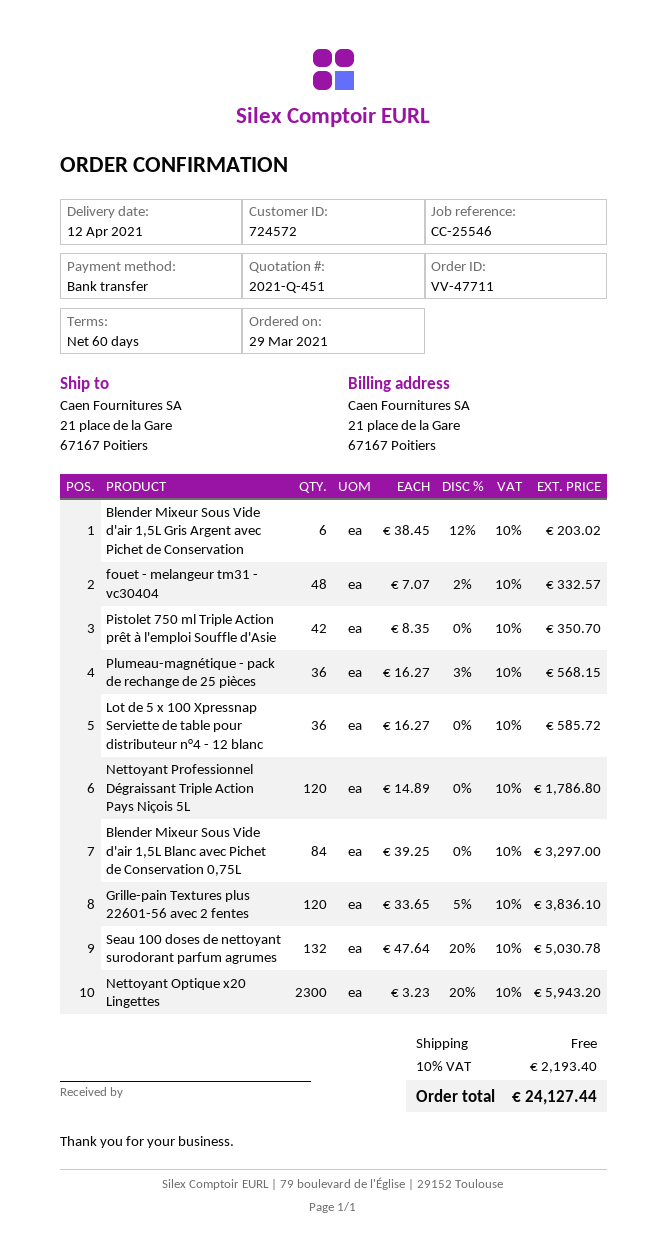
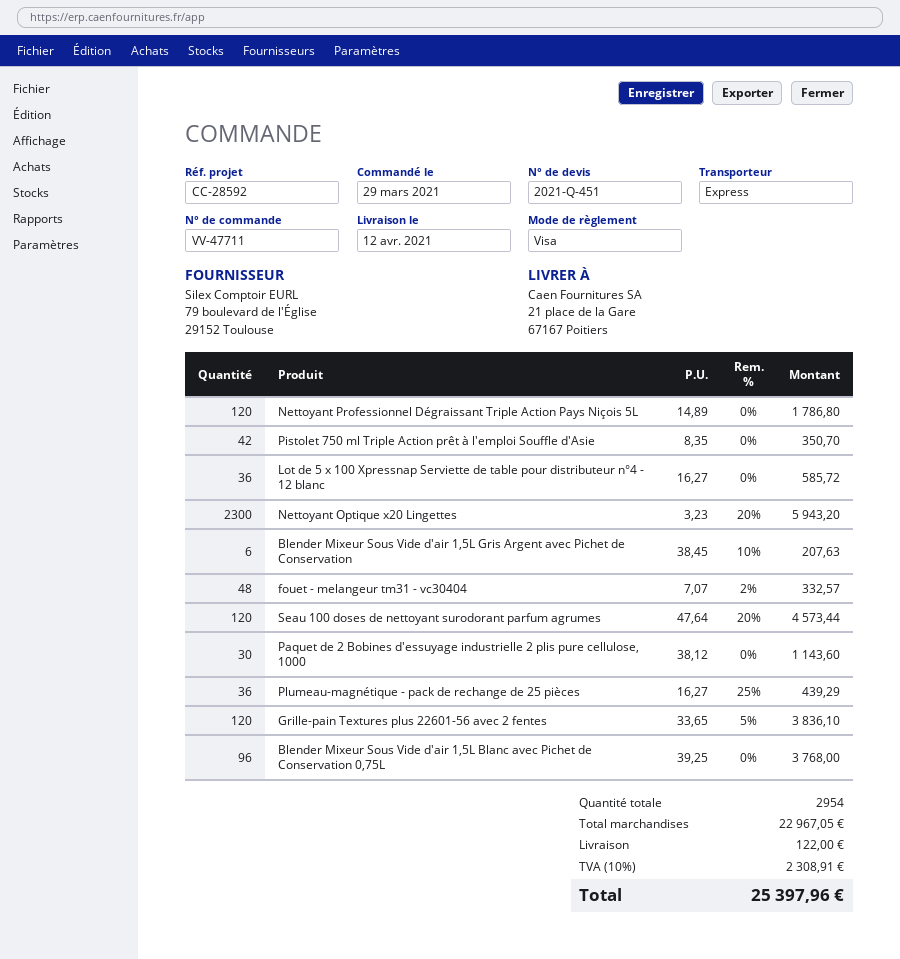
reference: CC-25546 -> CC-28592
payment method: bank transfer -> Visa
Blender Mixeur Sous Vide d'air 1,5L Gris Argent avec Pichet de Conservation: 6 x 38.45 - 12% = 203.02 -> 6 x 38.45 - 10% = 207.63
Plumeau-magnétique - pack de rechange de 25 pièces: 36 x 16.27 - 3% = 568.15 -> 36 x 16.27 - 25% = 439.29
Blender Mixeur Sous Vide d'air 1,5L Blanc avec Pichet de Conservation 0,75L: 84 x 39.25 = 3297.00 -> 96 x 39.25 = 3768.00
Seau 100 doses de nettoyant surodorant parfum agrumes: 132 x 47.64 - 20% = 5030.78 -> 120 x 47.64 - 20% = 4573.44
Paquet de 2 Bobines d'essuyage industrielle 2 plis pure cellulose, 1000: none -> 30 x 38.12 = 1143.60
shipping: 0.00 -> 122.00
tax: 10% = 2193.40 -> 10% = 2308.91
total: 24127.44 -> 25397.96

